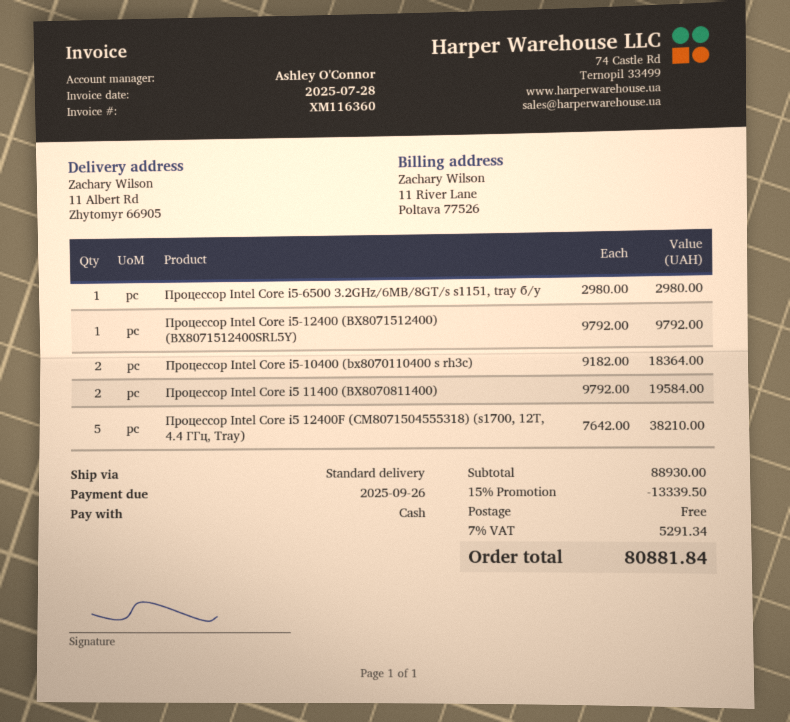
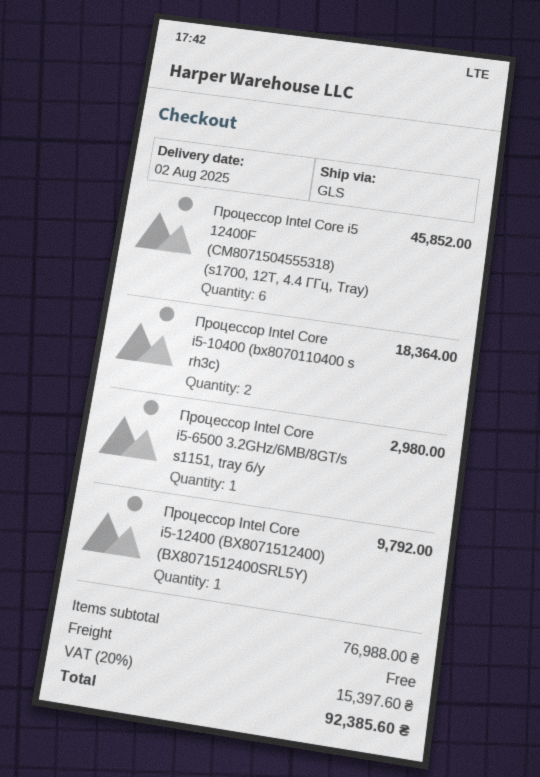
shipping method: standard -> GLS
Процессор Intel Core i5 11400 (BX8070811400): 2 for 19584.00 -> none
Процессор Intel Core i5 12400F (CM8071504555318) (s1700, 12T, 4.4 ГГц, Tray): 5 for 38210.00 -> 6 for 45852.00
subtotal: 88930.00 -> 76988.00
discount: 15% = 13339.50 -> none
tax: 7% = 5291.34 -> 20% = 15397.60
total: 80881.84 -> 92385.60

